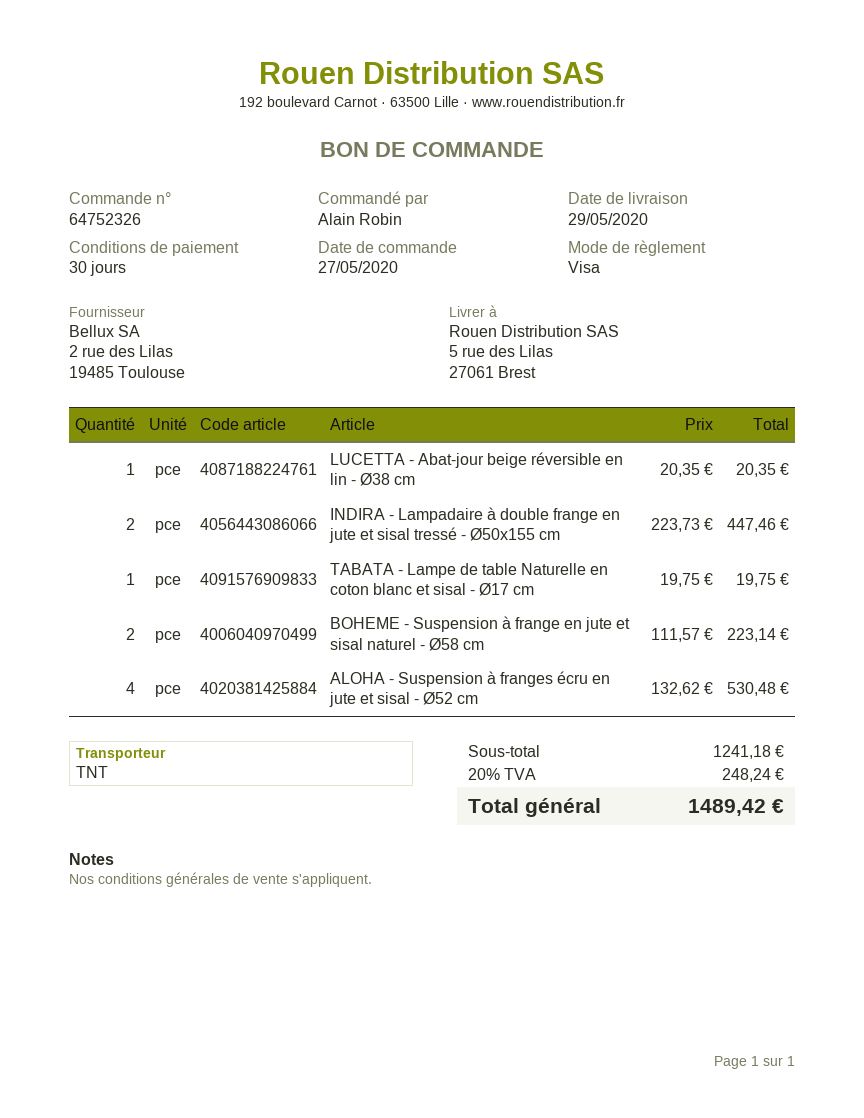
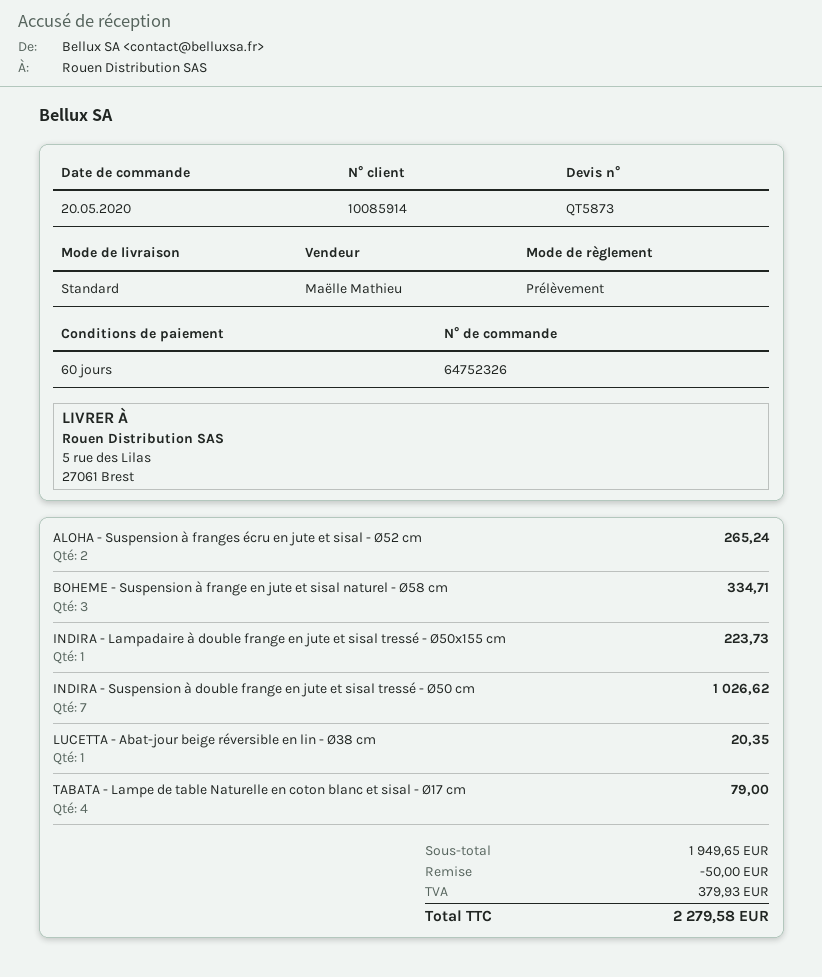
order date: 2020-05-27 -> 2020-05-20
payment terms: 30 days -> 60 days
payment method: Visa -> direct debit
shipping method: TNT -> standard
INDIRA - Lampadaire à double frange en jute et sisal tressé - Ø50x155 cm: 2 for 447.46 -> 1 for 223.73
TABATA - Lampe de table Naturelle en coton blanc et sisal - Ø17 cm: 1 for 19.75 -> 4 for 79.00
BOHEME - Suspension à frange en jute et sisal naturel - Ø58 cm: 2 for 223.14 -> 3 for 334.71
ALOHA - Suspension à franges écru en jute et sisal - Ø52 cm: 4 for 530.48 -> 2 for 265.24
INDIRA - Suspension à double frange en jute et sisal tressé - Ø50 cm: none -> 7 for 1026.62
subtotal: 1241.18 -> 1949.65
discount: none -> 50.00
tax: 248.24 -> 379.93
total: 1489.42 -> 2279.58

